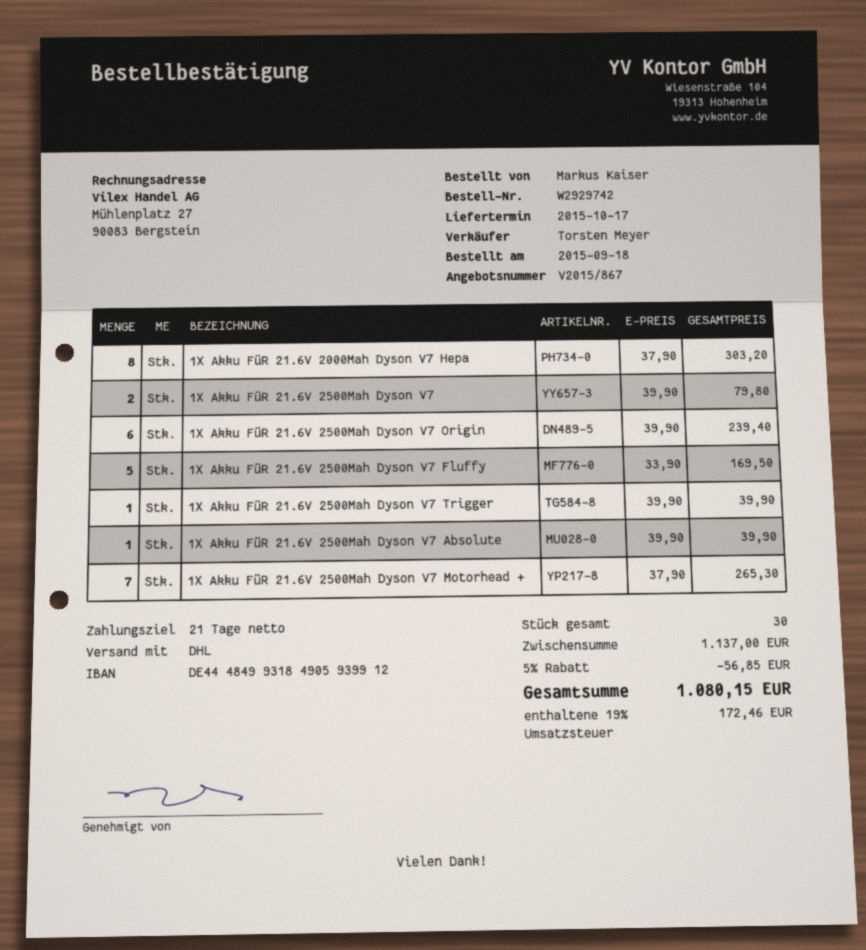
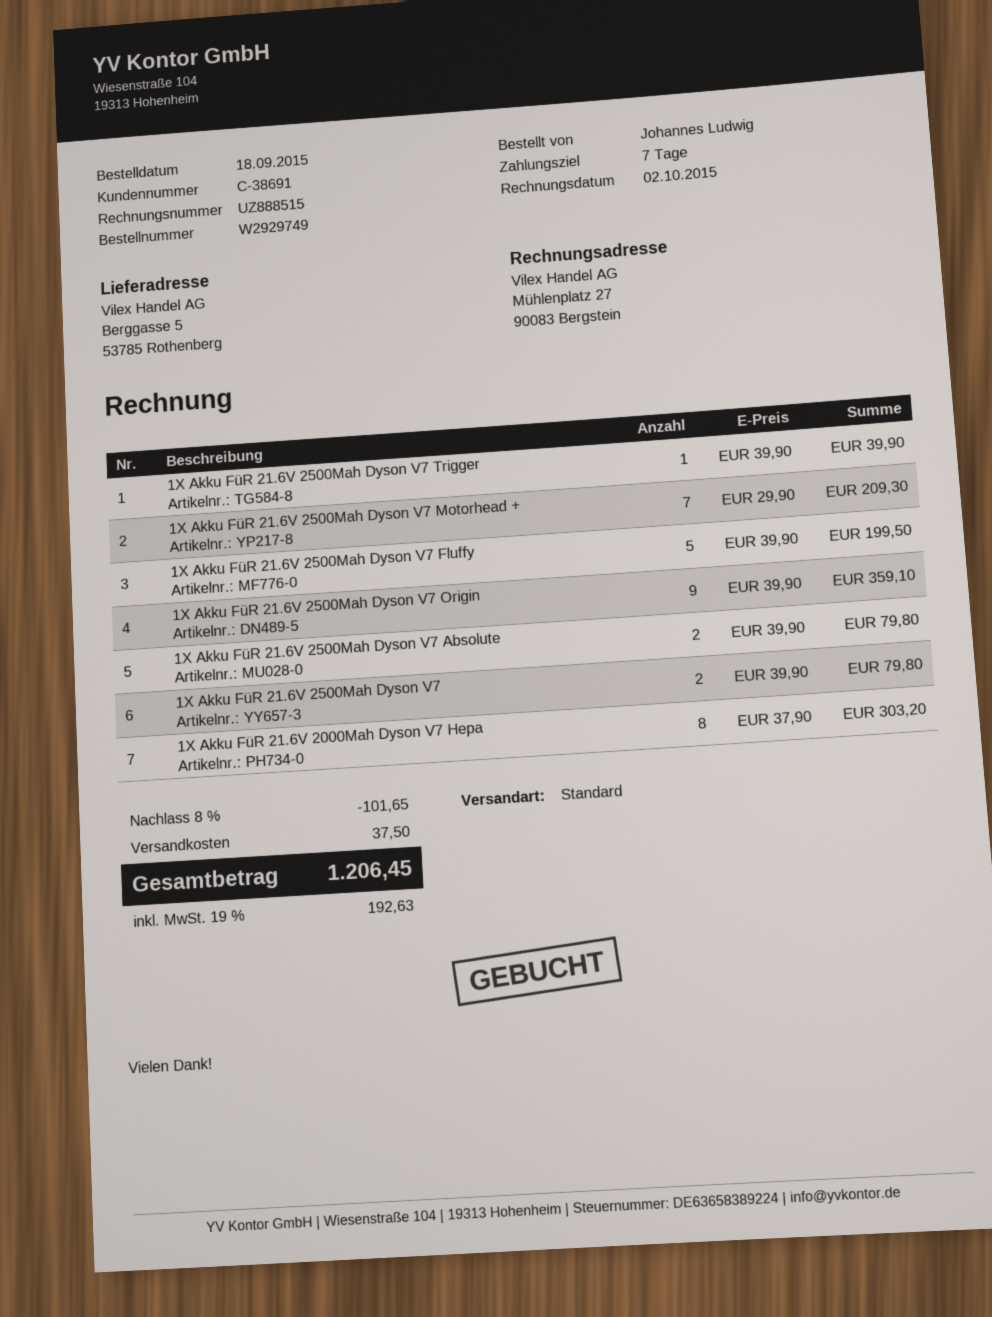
order number: W2929742 -> W2929749
payment terms: 21 days -> 7 days
ordered by: Markus Kaiser -> Johannes Ludwig
shipping method: DHL -> standard
1X Akku FüR 21.6V 2500Mah Dyson V7 Origin: 6 x 39.90 = 239.40 -> 9 x 39.90 = 359.10
1X Akku FüR 21.6V 2500Mah Dyson V7 Fluffy: 5 x 33.90 = 169.50 -> 5 x 39.90 = 199.50
1X Akku FüR 21.6V 2500Mah Dyson V7 Absolute: 1 x 39.90 = 39.90 -> 2 x 39.90 = 79.80
1X Akku FüR 21.6V 2500Mah Dyson V7 Motorhead +: 7 x 37.90 = 265.30 -> 7 x 29.90 = 209.30
discount: 5% = 56.85 -> 8% = 101.65
shipping: none -> 37.50
tax: 19% = 172.46 -> 19% = 192.63
total: 1080.15 -> 1206.45

